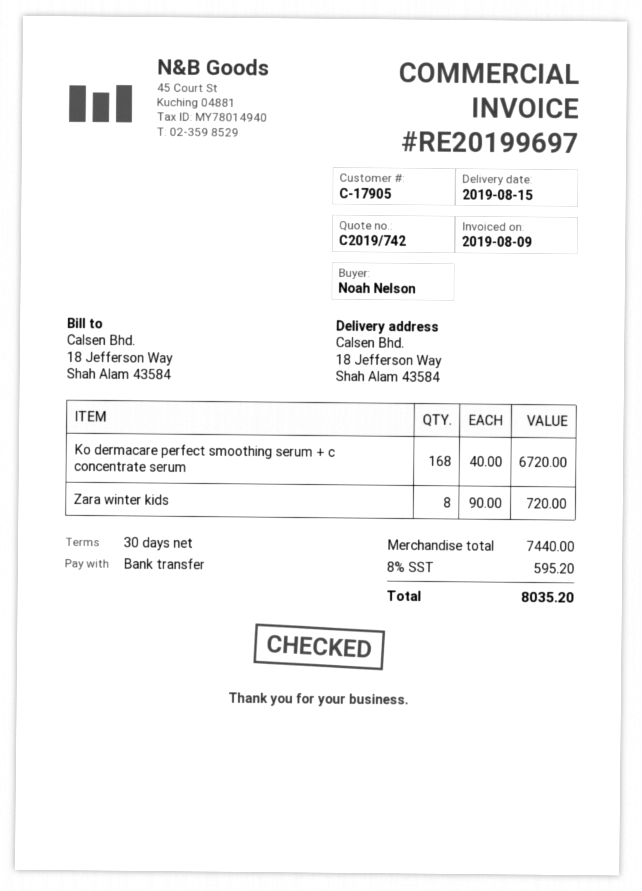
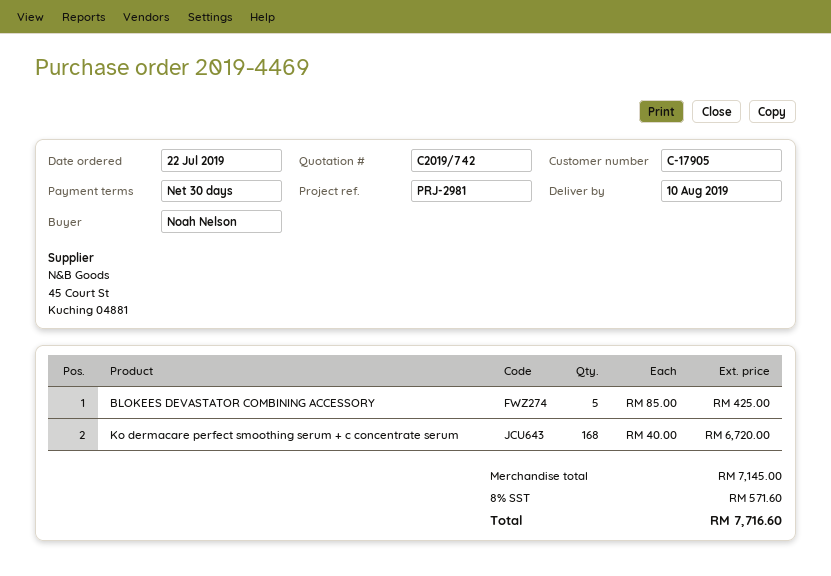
delivery date: 2019-08-15 -> 2019-08-10
Zara winter kids: 8 x 90.00 = 720.00 -> none
BLOKEES DEVASTATOR COMBINING ACCESSORY: none -> 5 x 85.00 = 425.00
subtotal: 7440.00 -> 7145.00
tax: 8% = 595.20 -> 8% = 571.60
total: 8035.20 -> 7716.60

